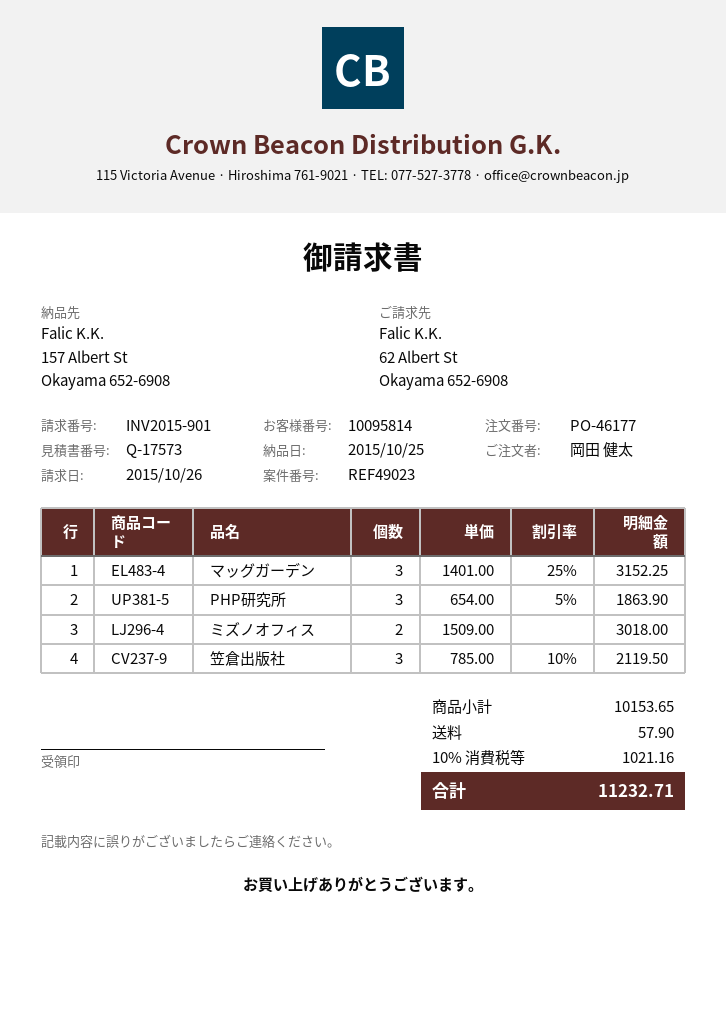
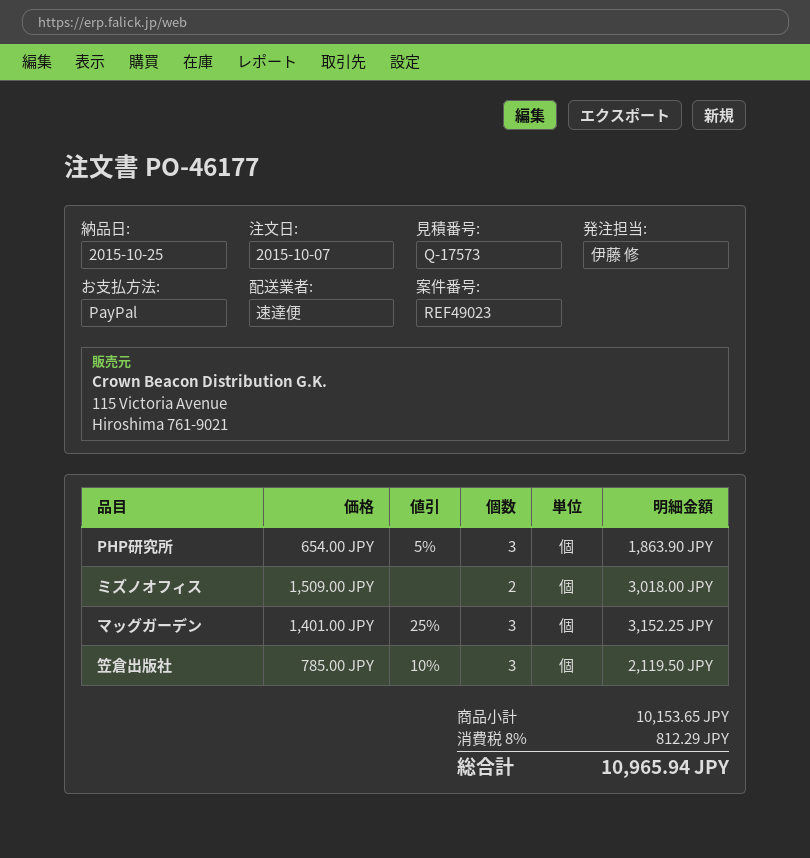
ordered by: 岡田 健太 -> 伊藤 修
shipping: 57.90 -> none
tax: 10% = 1021.16 -> 8% = 812.29
total: 11232.71 -> 10965.94

